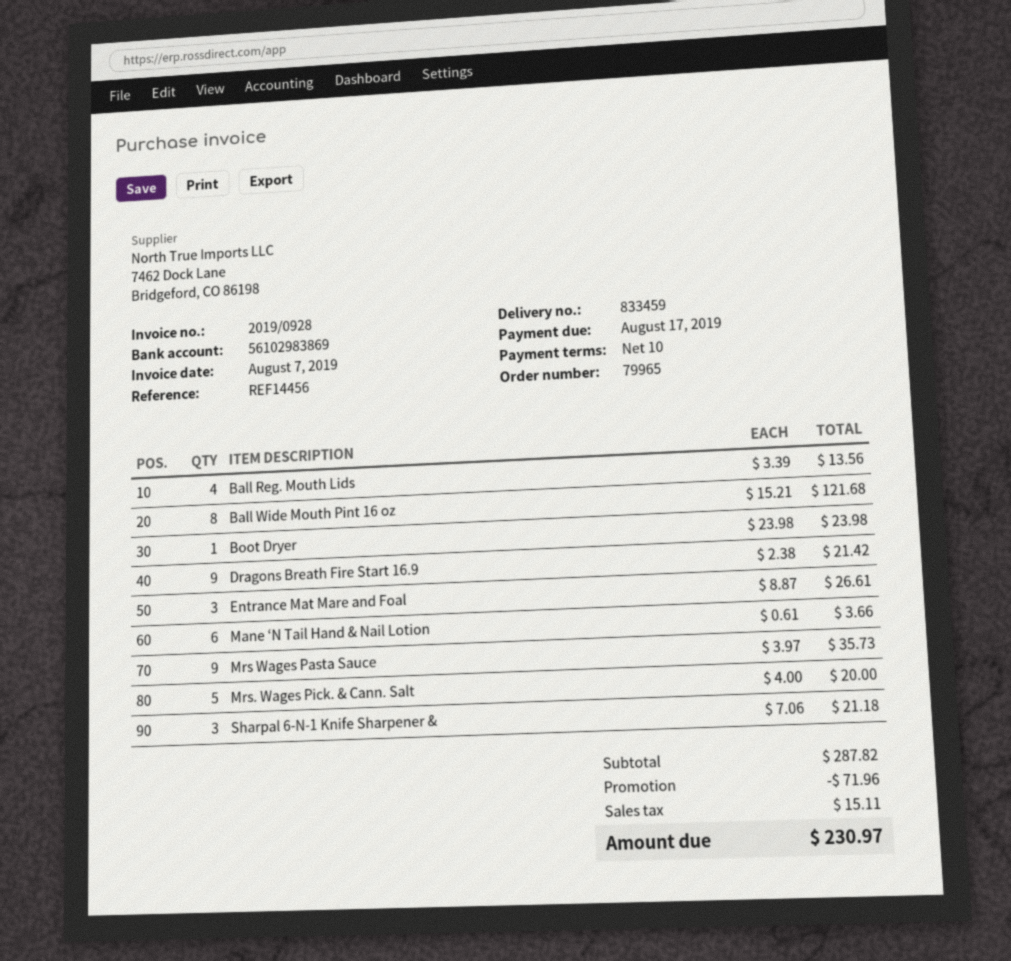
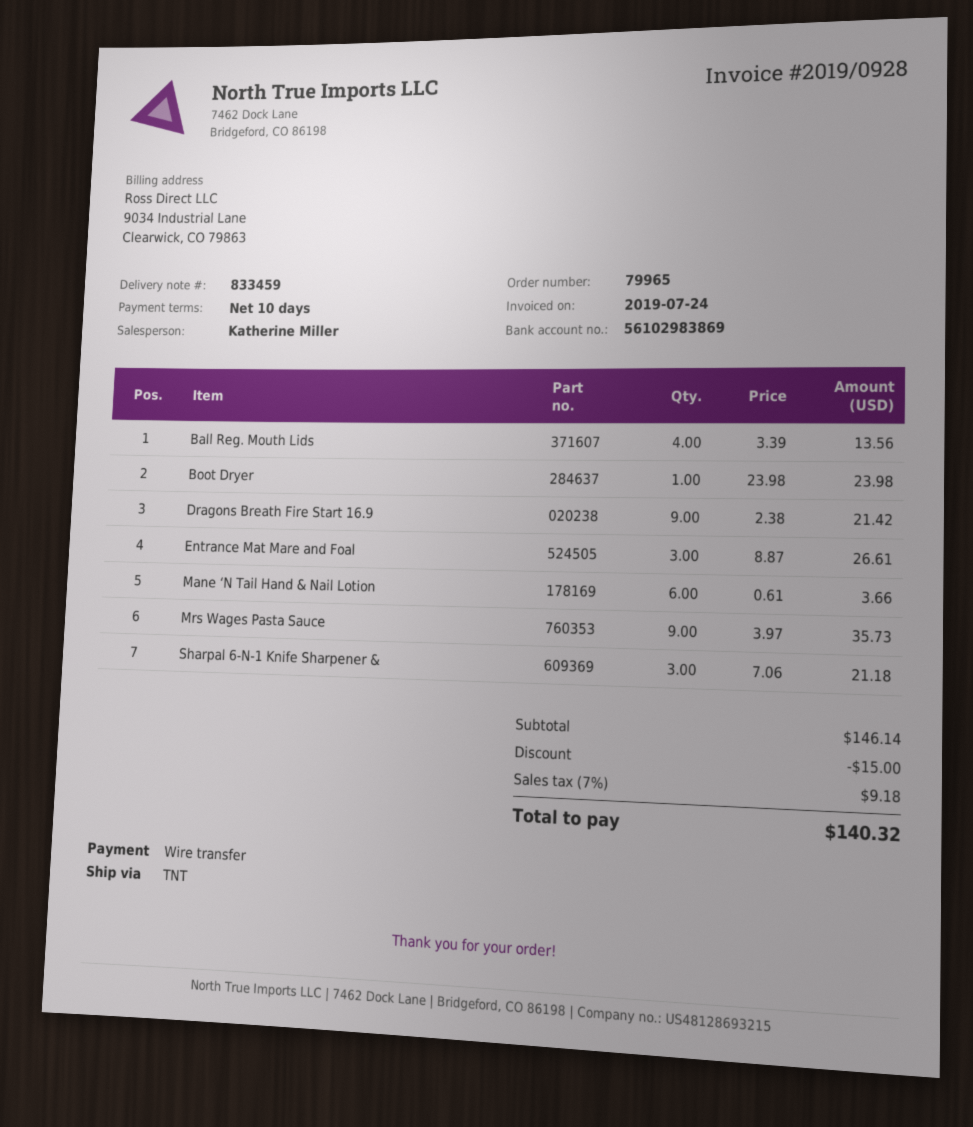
invoice date: 2019-08-07 -> 2019-07-24
Ball Wide Mouth Pint 16 oz: 8 x 15.21 = 121.68 -> none
Mrs. Wages Pick. & Cann. Salt: 5 x 4.00 = 20.00 -> none
subtotal: 287.82 -> 146.14
discount: 71.96 -> 15.00
tax: 15.11 -> 9.18
total: 230.97 -> 140.32

